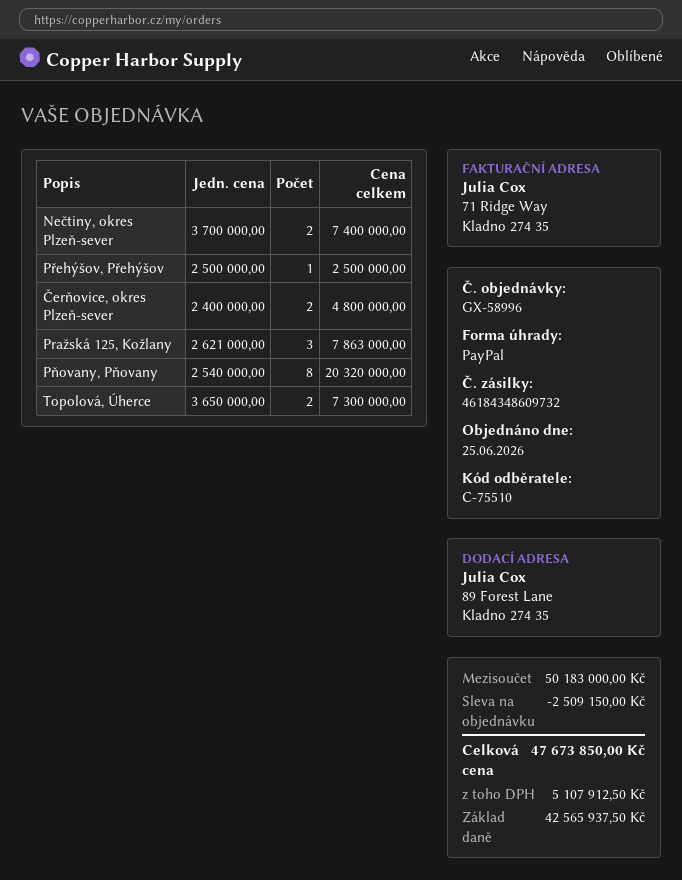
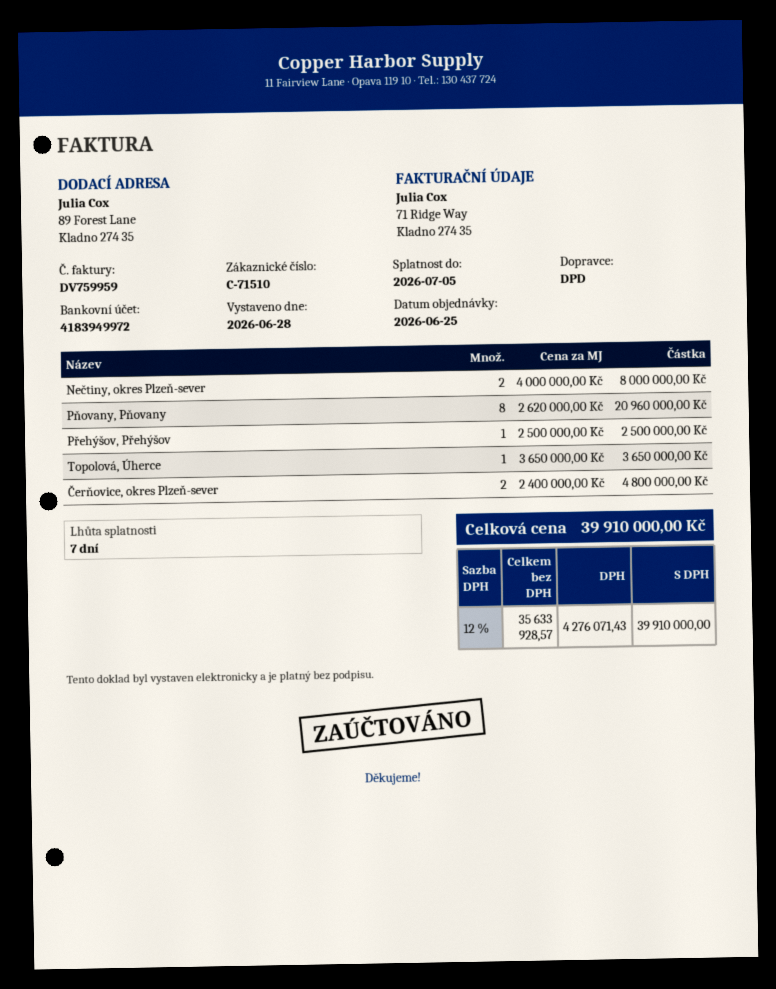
customer number: C-75510 -> C-71510
Nečtiny, okres Plzeň-sever: 2 x 3700000.00 = 7400000.00 -> 2 x 4000000.00 = 8000000.00
Pražská 125, Kožlany: 3 x 2621000.00 = 7863000.00 -> none
Pňovany, Pňovany: 8 x 2540000.00 = 20320000.00 -> 8 x 2620000.00 = 20960000.00
Topolová, Úherce: 2 x 3650000.00 = 7300000.00 -> 1 x 3650000.00 = 3650000.00
discount: 2509150.00 -> none
net: 42565937.50 -> 35633928.57
tax: 5107912.50 -> 4276071.43
total: 47673850.00 -> 39910000.00

